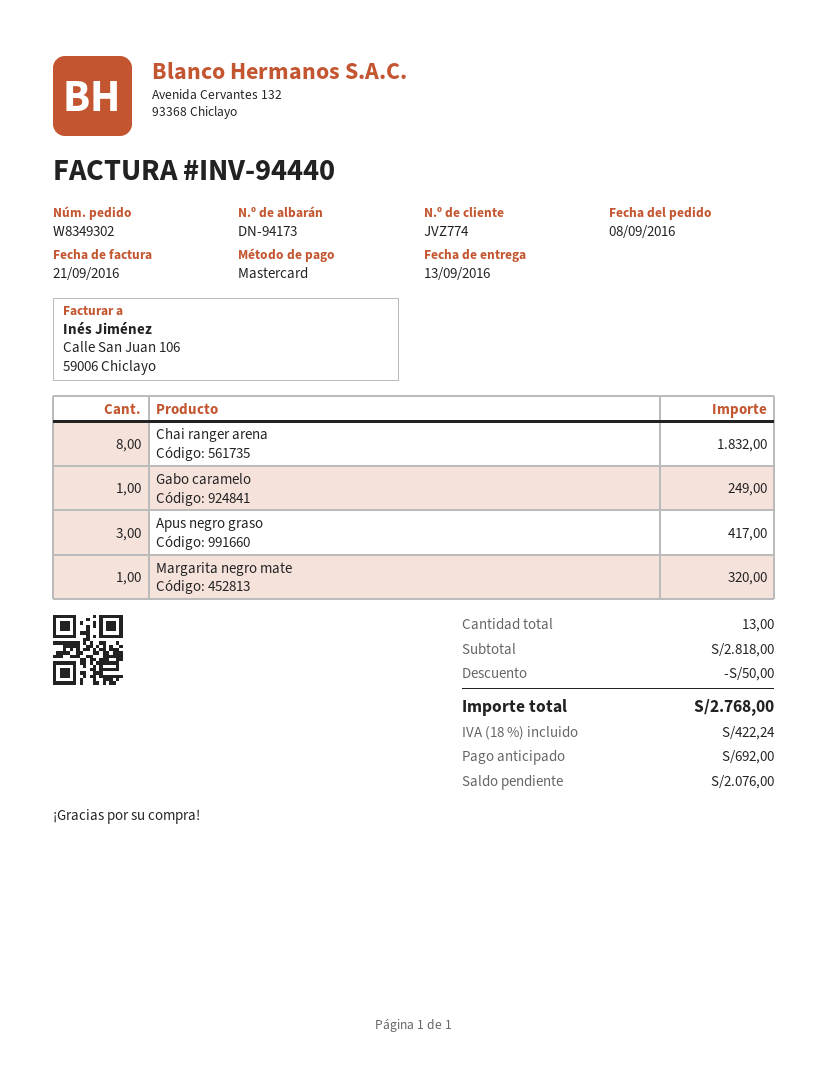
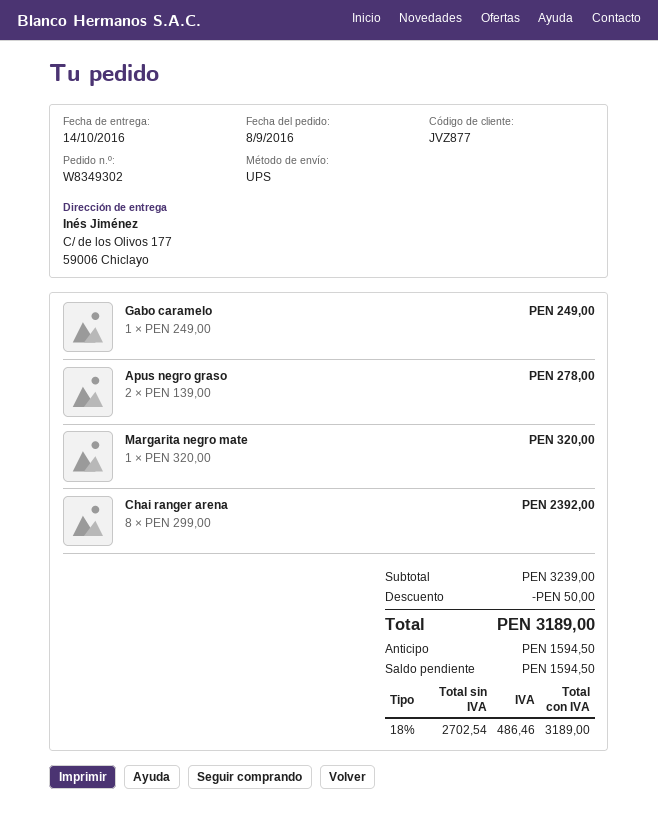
delivery date: 2016-09-13 -> 2016-10-14
customer number: JVZ774 -> JVZ877
Chai ranger arena: 8 for 1832.00 -> 8 for 2392.00
Apus negro graso: 3 for 417.00 -> 2 for 278.00
subtotal: 2818.00 -> 3239.00
tax: 18% = 422.24 -> 18% = 486.46
total: 2768.00 -> 3189.00
deposit: 692.00 -> 1594.50
balance: 2076.00 -> 1594.50

